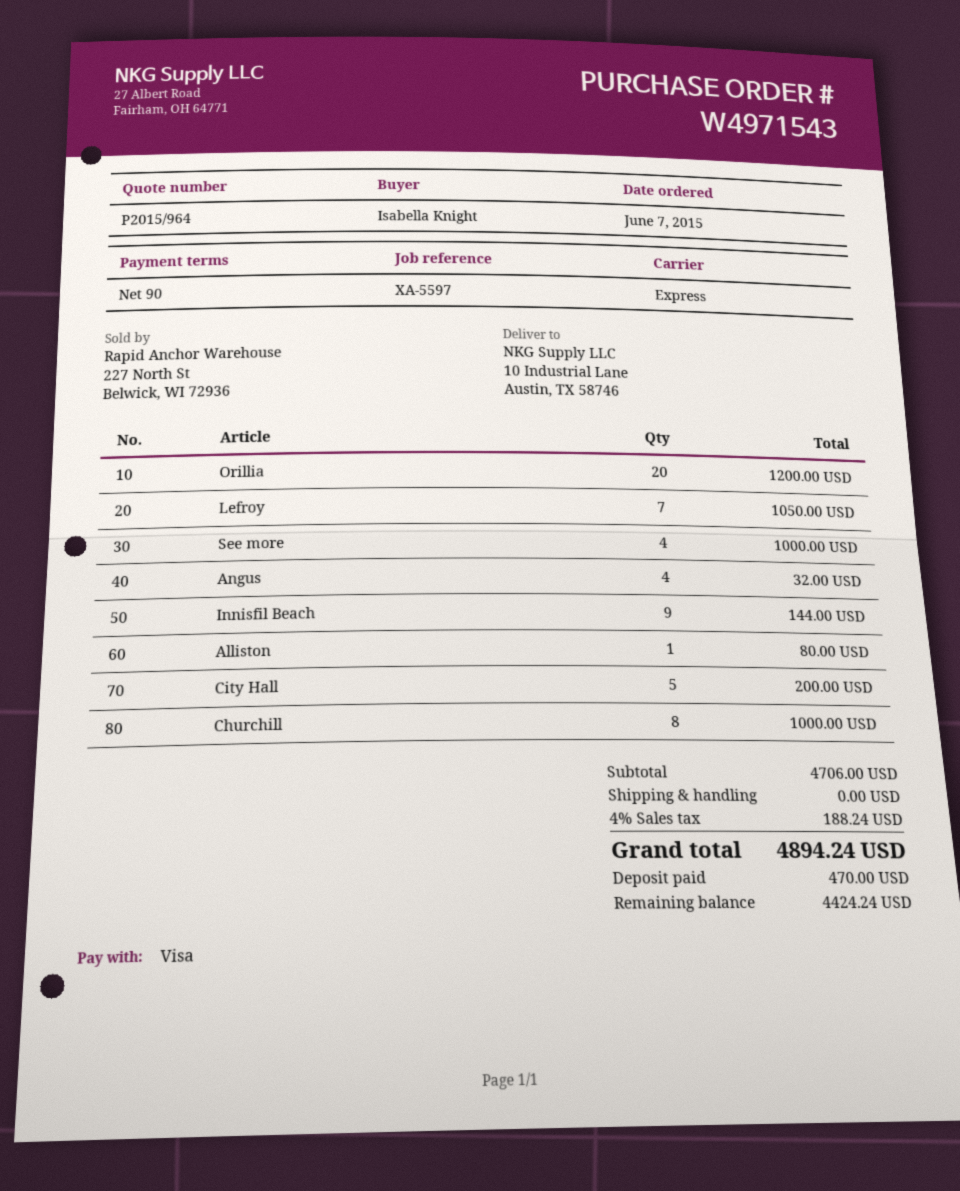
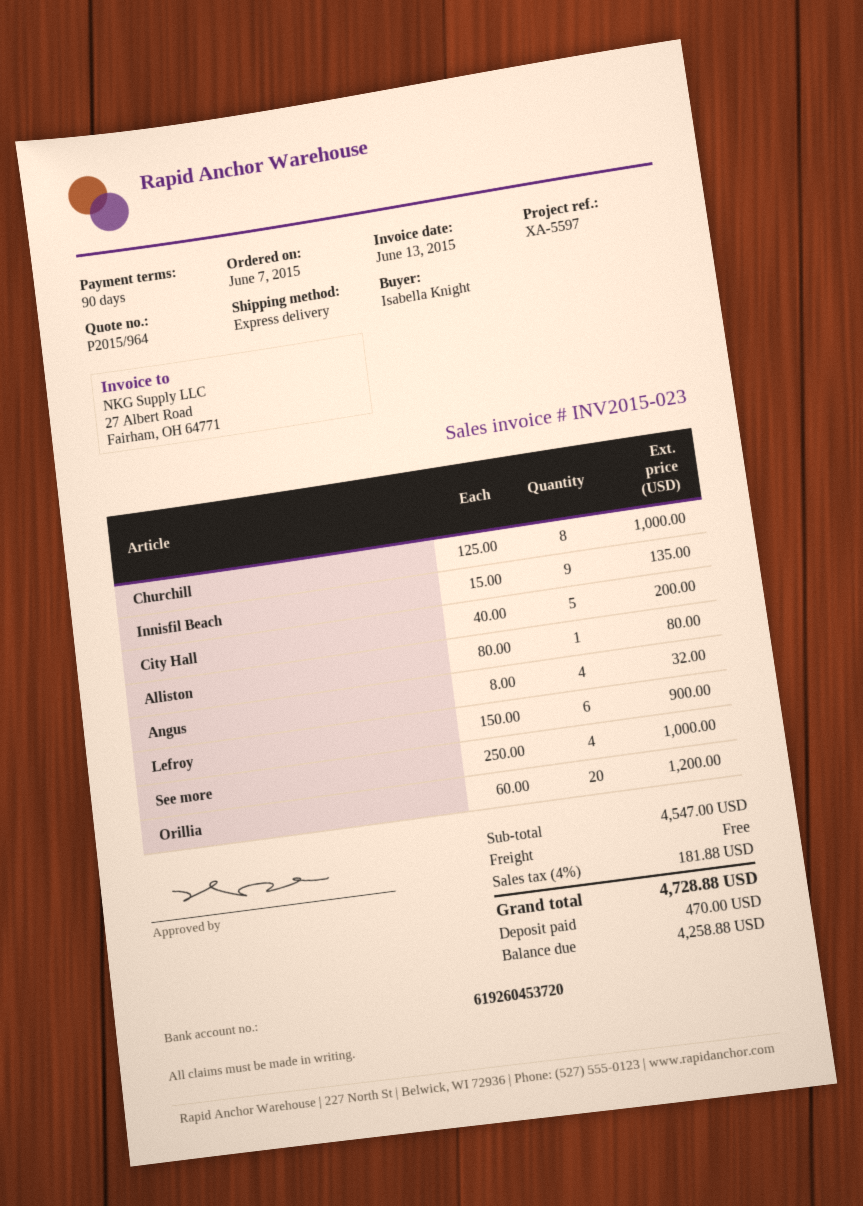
Lefroy: 7 for 1050.00 -> 6 for 900.00
Innisfil Beach: 9 for 144.00 -> 9 for 135.00
subtotal: 4706.00 -> 4547.00
tax: 4% = 188.24 -> 4% = 181.88
total: 4894.24 -> 4728.88
balance: 4424.24 -> 4258.88

